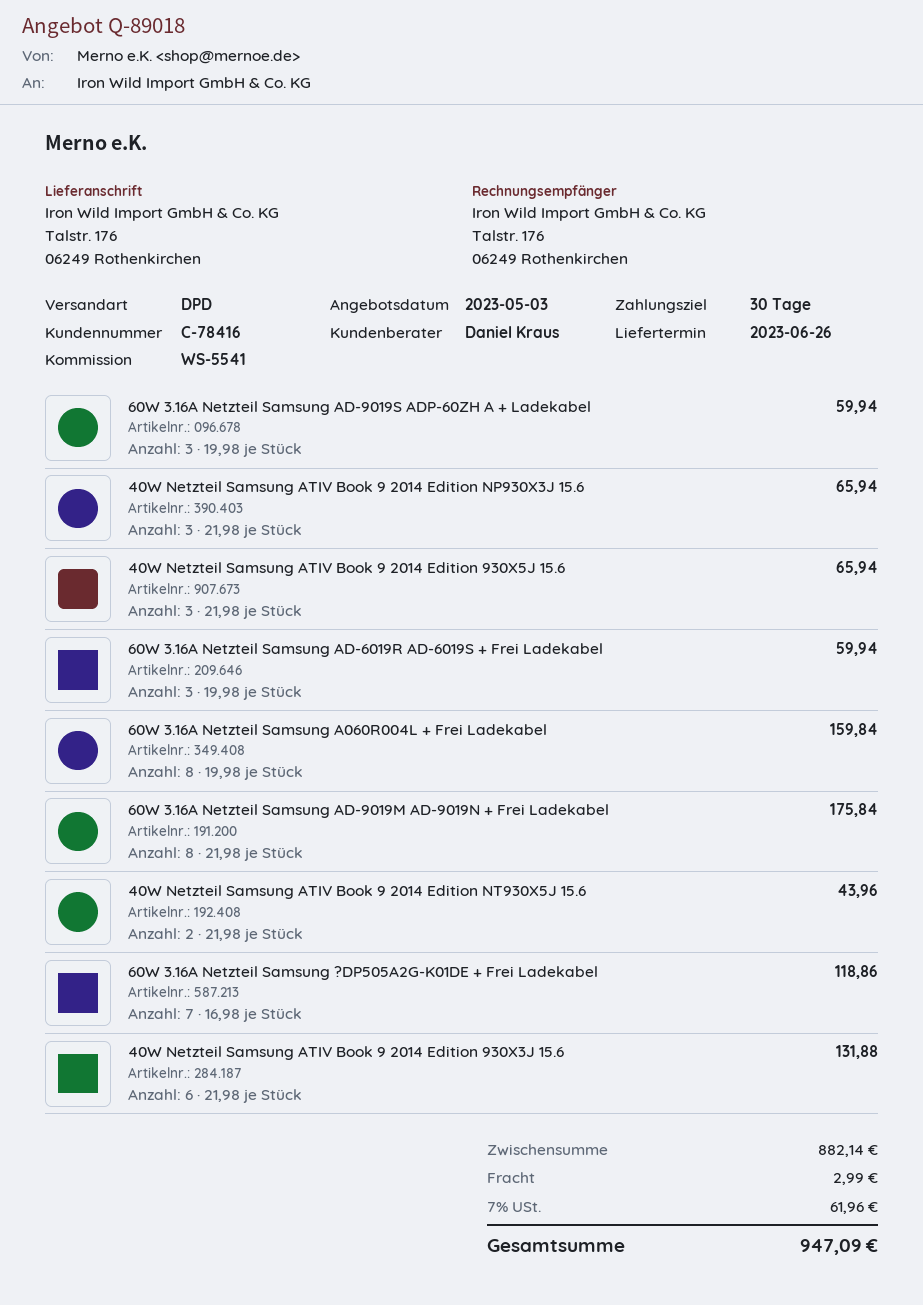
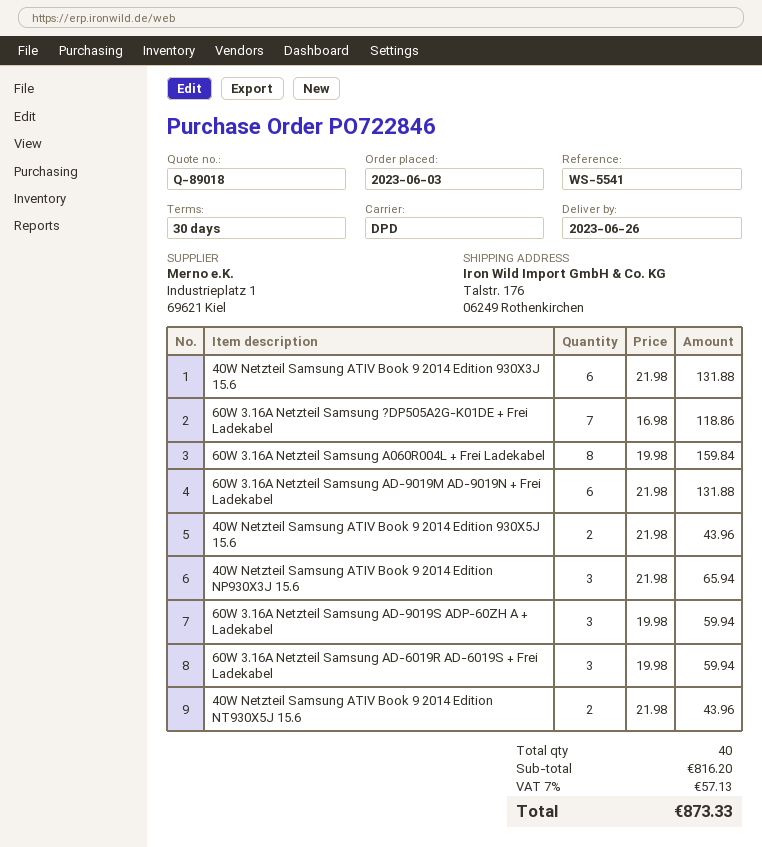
40W Netzteil Samsung ATIV Book 9 2014 Edition 930X5J 15.6: 3 x 21.98 = 65.94 -> 2 x 21.98 = 43.96
60W 3.16A Netzteil Samsung AD-9019M AD-9019N + Frei Ladekabel: 8 x 21.98 = 175.84 -> 6 x 21.98 = 131.88
subtotal: 882.14 -> 816.20
shipping: 2.99 -> none
tax: 7% = 61.96 -> 7% = 57.13
total: 947.09 -> 873.33

